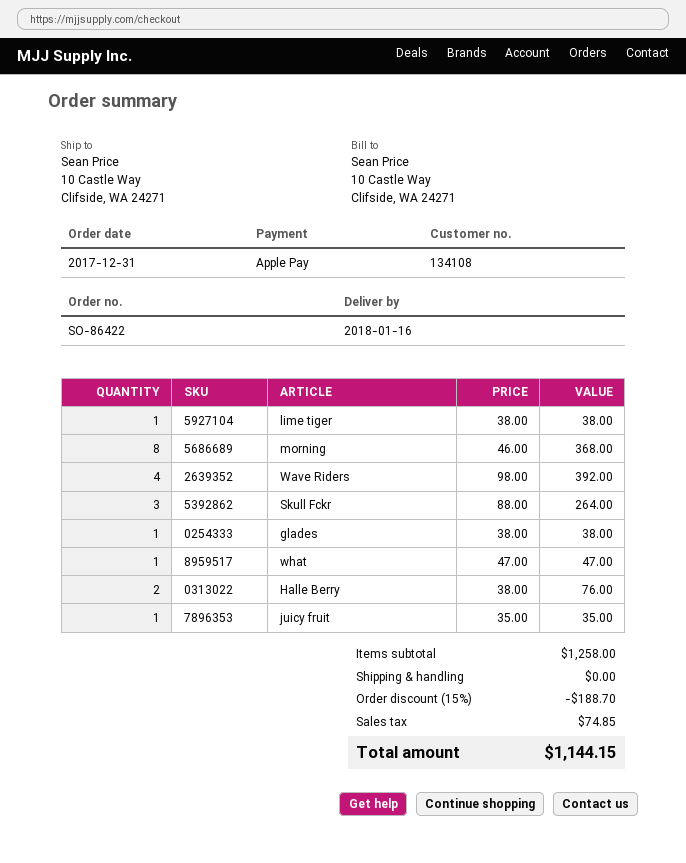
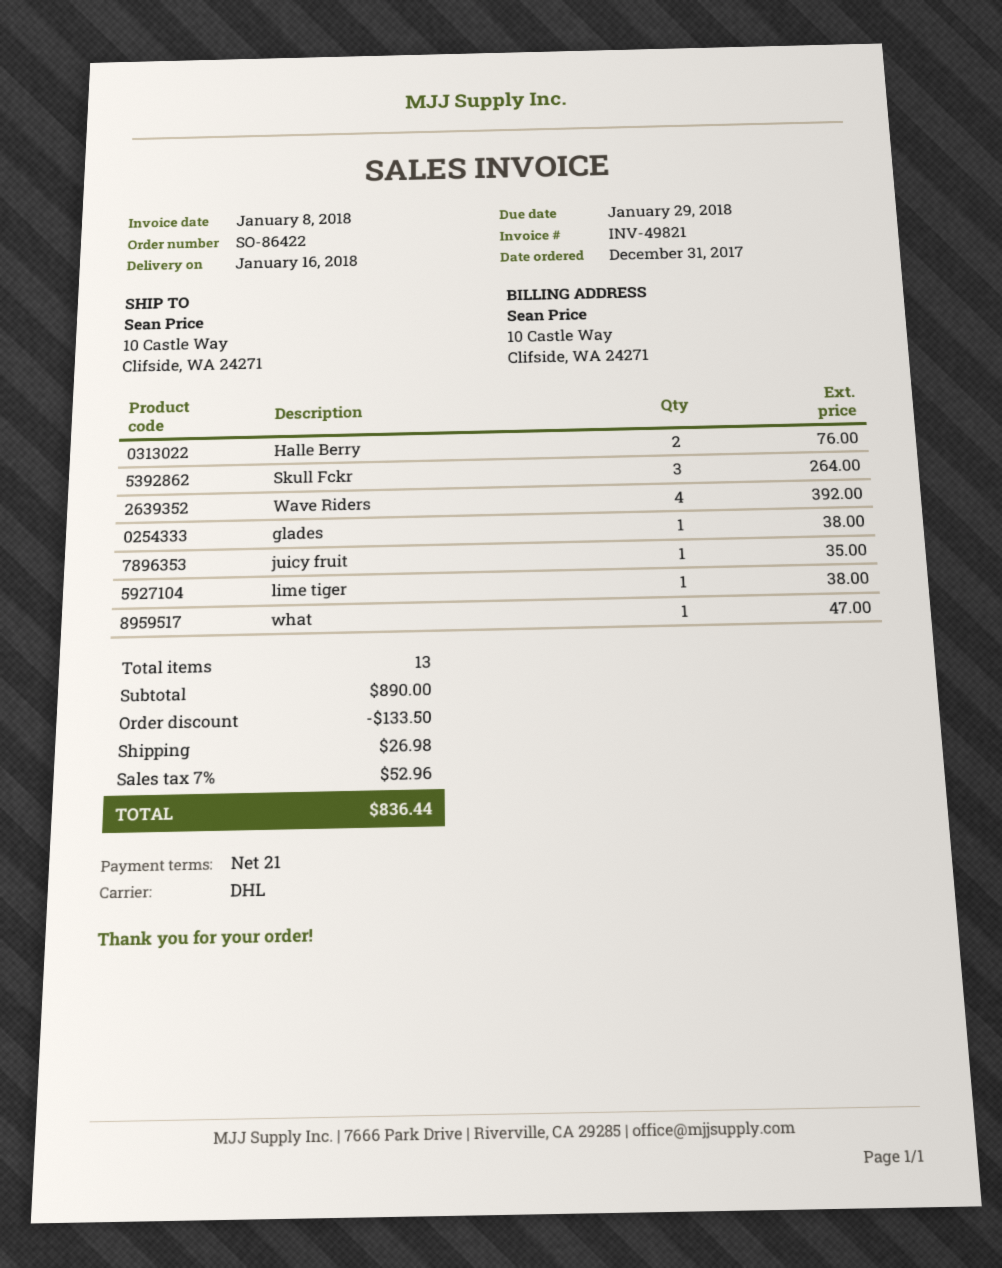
morning: 8 for 368.00 -> none
subtotal: 1258.00 -> 890.00
discount: 188.70 -> 133.50
shipping: 0.00 -> 26.98
tax: 74.85 -> 52.96
total: 1144.15 -> 836.44

